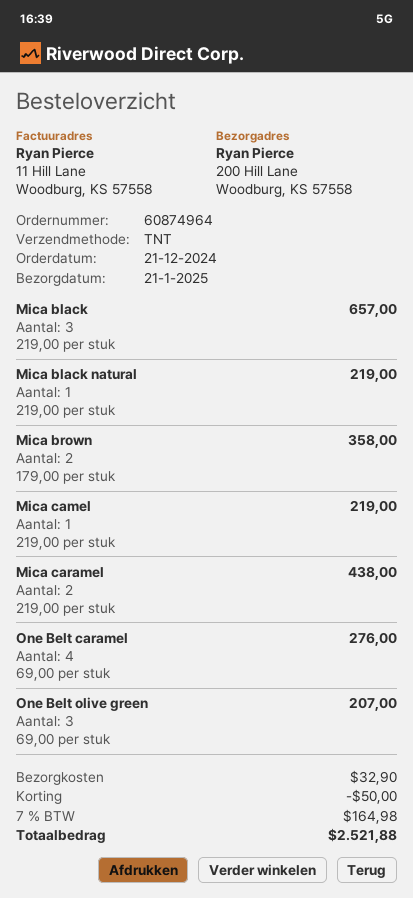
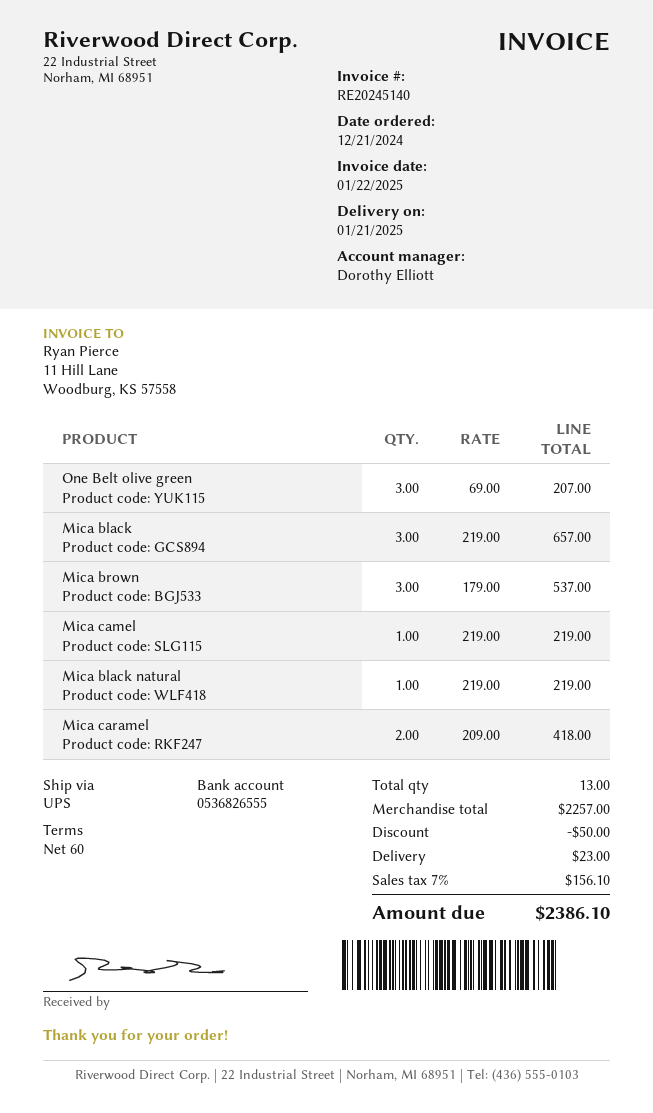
shipping method: TNT -> UPS
Mica brown: 2 x 179.00 = 358.00 -> 3 x 179.00 = 537.00
Mica caramel: 2 x 219.00 = 438.00 -> 2 x 209.00 = 418.00
One Belt caramel: 4 x 69.00 = 276.00 -> none
shipping: 32.90 -> 23.00
tax: 7% = 164.98 -> 7% = 156.10
total: 2521.88 -> 2386.10

